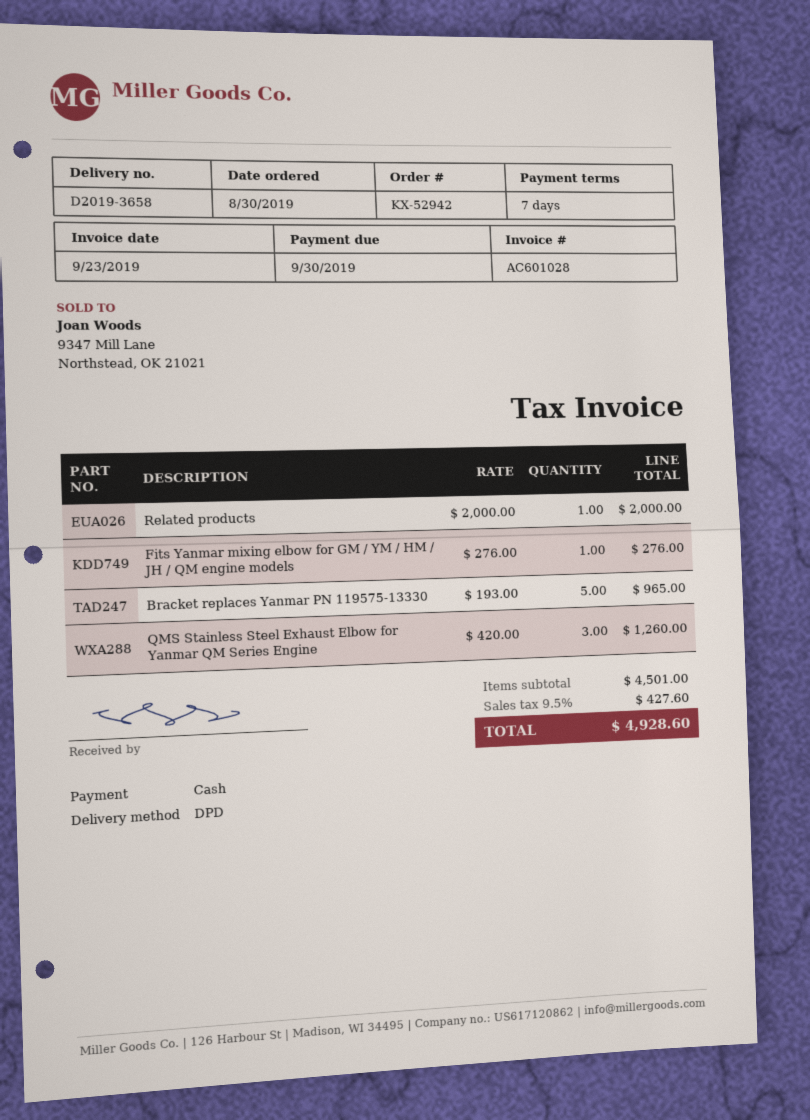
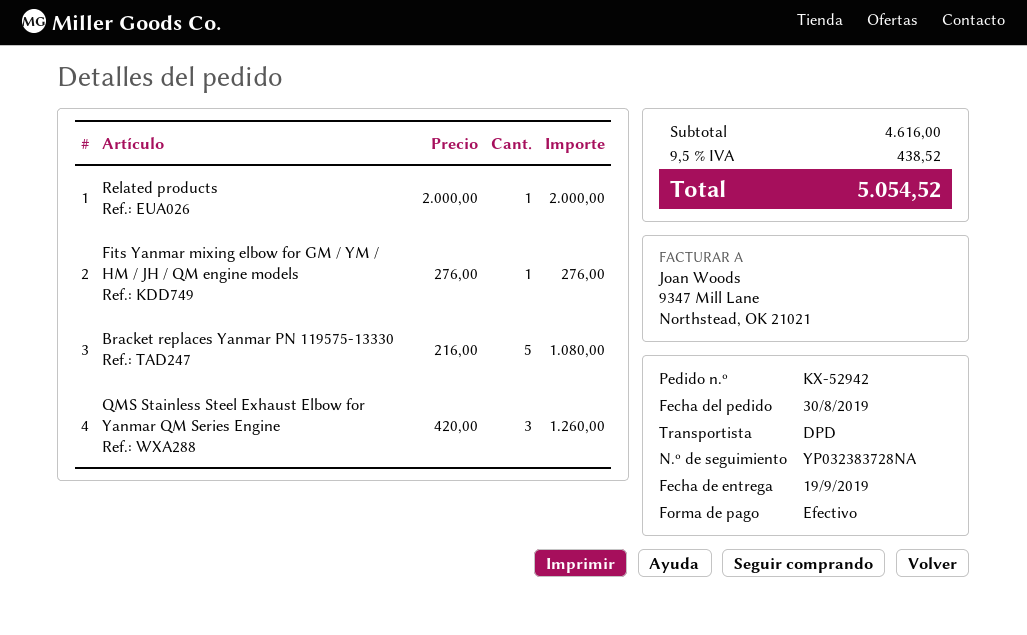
Bracket replaces Yanmar PN 119575-13330: 5 x 193.00 = 965.00 -> 5 x 216.00 = 1080.00
subtotal: 4501.00 -> 4616.00
tax: 9.5% = 427.60 -> 9.5% = 438.52
total: 4928.60 -> 5054.52

